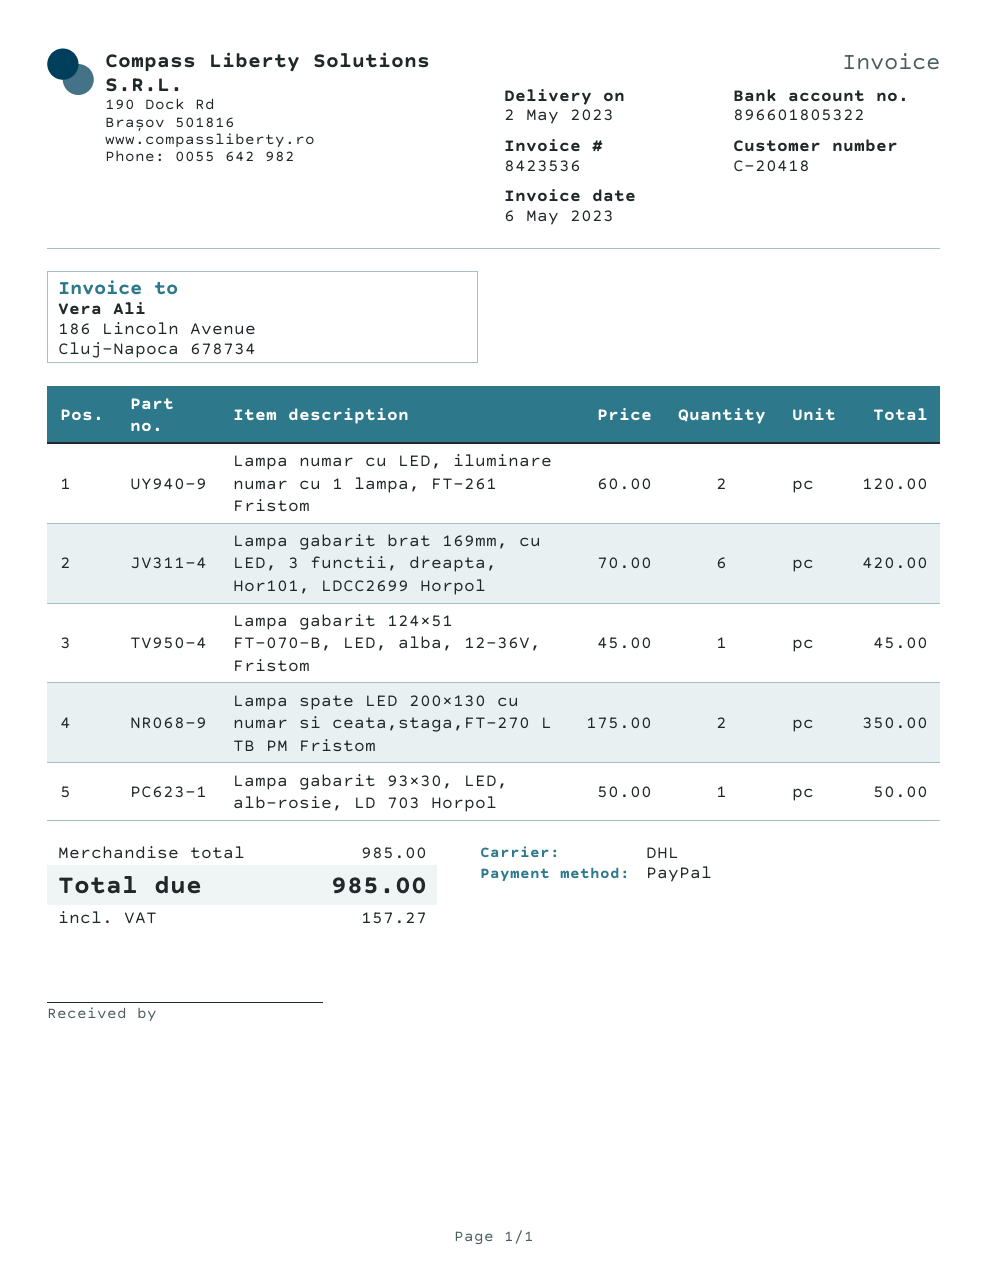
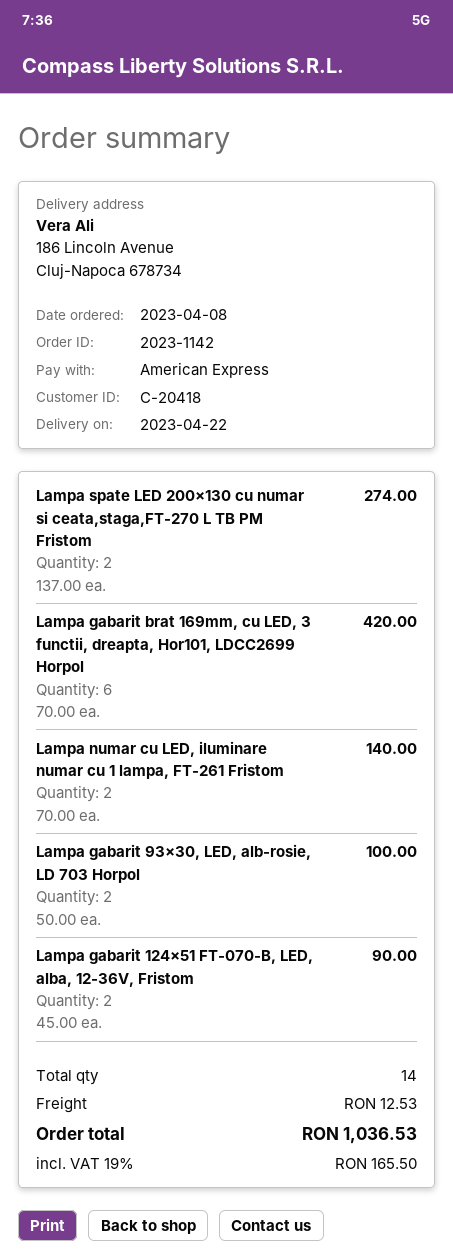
delivery date: 2023-05-02 -> 2023-04-22
payment method: PayPal -> American Express
Lampa numar cu LED, iluminare numar cu 1 lampa, FT-261 Fristom: 2 x 60.00 = 120.00 -> 2 x 70.00 = 140.00
Lampa gabarit 124×51 FT-070-B, LED, alba, 12-36V, Fristom: 1 x 45.00 = 45.00 -> 2 x 45.00 = 90.00
Lampa spate LED 200×130 cu numar si ceata,staga,FT-270 L TB PM Fristom: 2 x 175.00 = 350.00 -> 2 x 137.00 = 274.00
Lampa gabarit 93×30, LED, alb-rosie, LD 703 Horpol: 1 x 50.00 = 50.00 -> 2 x 50.00 = 100.00
shipping: none -> 12.53
tax: 157.27 -> 165.50
total: 985.00 -> 1036.53

